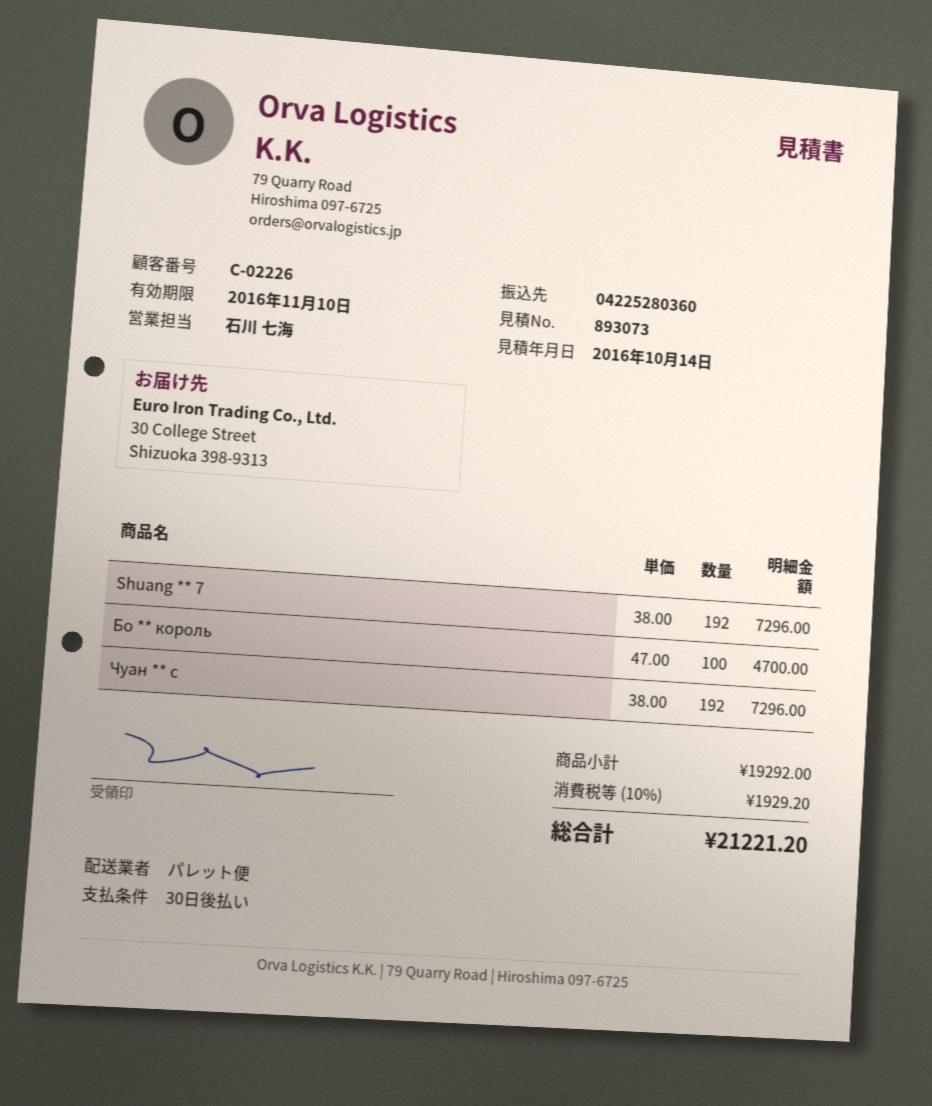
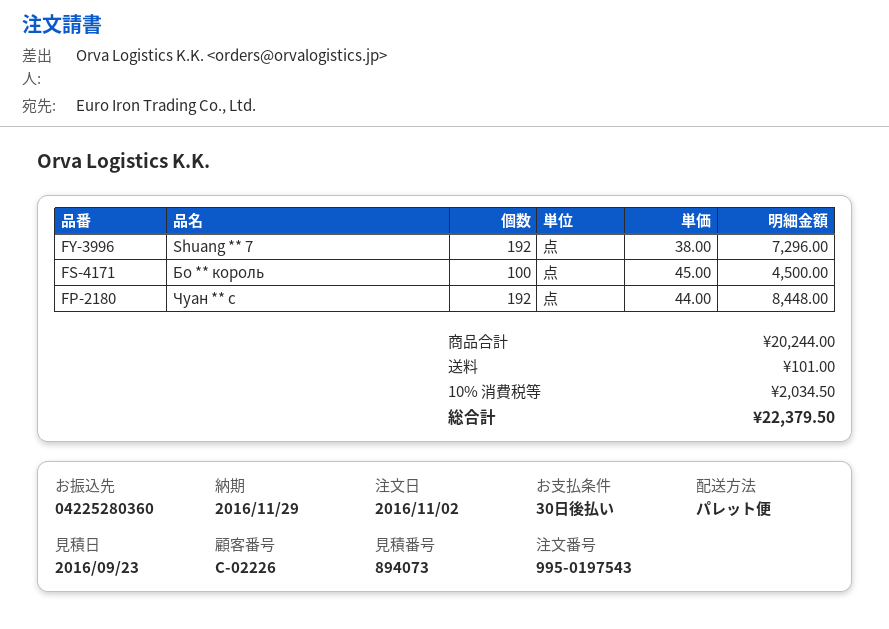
quote number: 893073 -> 894073
quote date: 2016-10-14 -> 2016-09-23
Бо ** король: 100 x 47.00 = 4700.00 -> 100 x 45.00 = 4500.00
Чуан ** с: 192 x 38.00 = 7296.00 -> 192 x 44.00 = 8448.00
subtotal: 19292.00 -> 20244.00
shipping: none -> 101.00
tax: 10% = 1929.20 -> 10% = 2034.50
total: 21221.20 -> 22379.50

